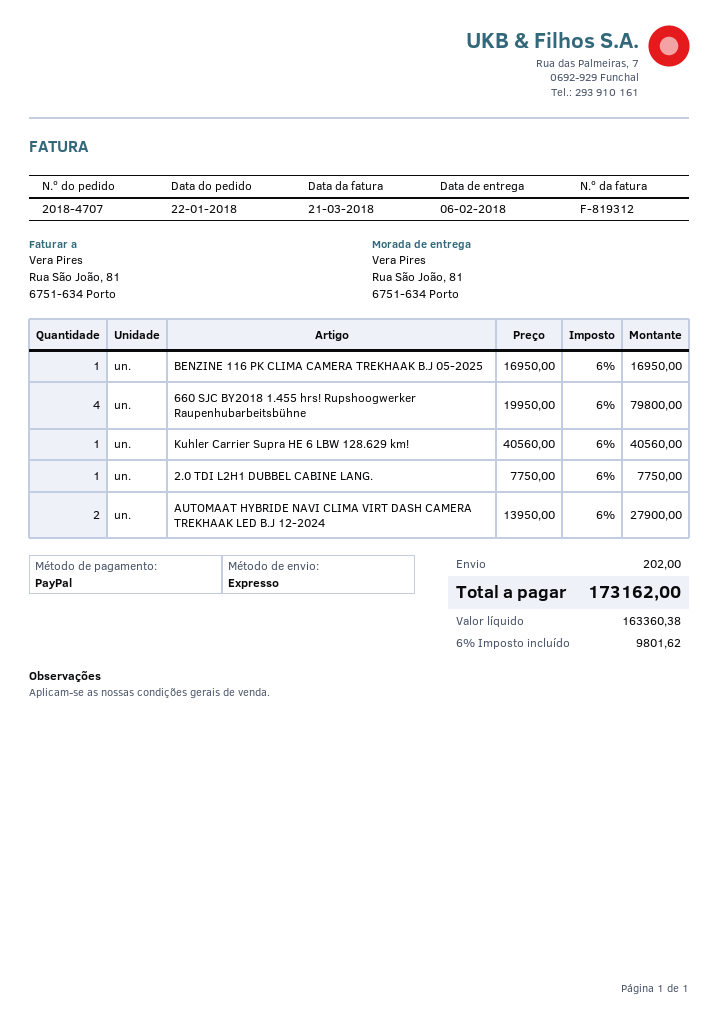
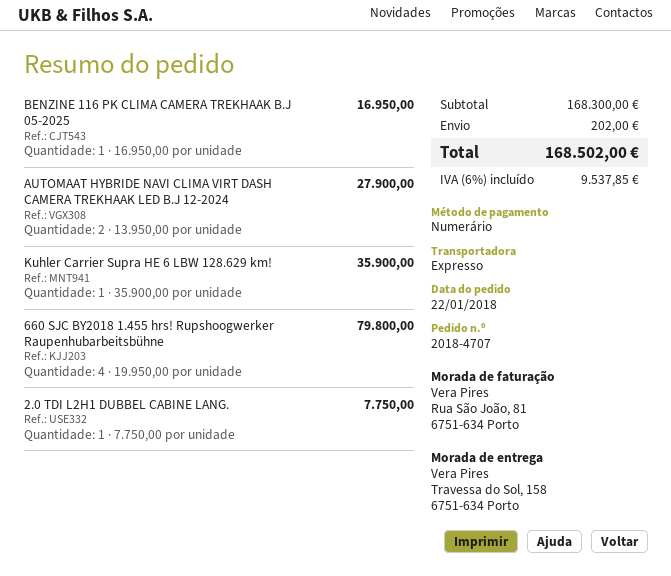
payment method: PayPal -> cash
ship to: Rua São João, 81, 6751-634 Porto -> Travessa do Sol, 158, 6751-634 Porto
Kuhler Carrier Supra HE 6 LBW 128.629 km!: 1 x 40560.00 = 40560.00 -> 1 x 35900.00 = 35900.00
tax: 6% = 9801.62 -> 6% = 9537.85
total: 173162.00 -> 168502.00

